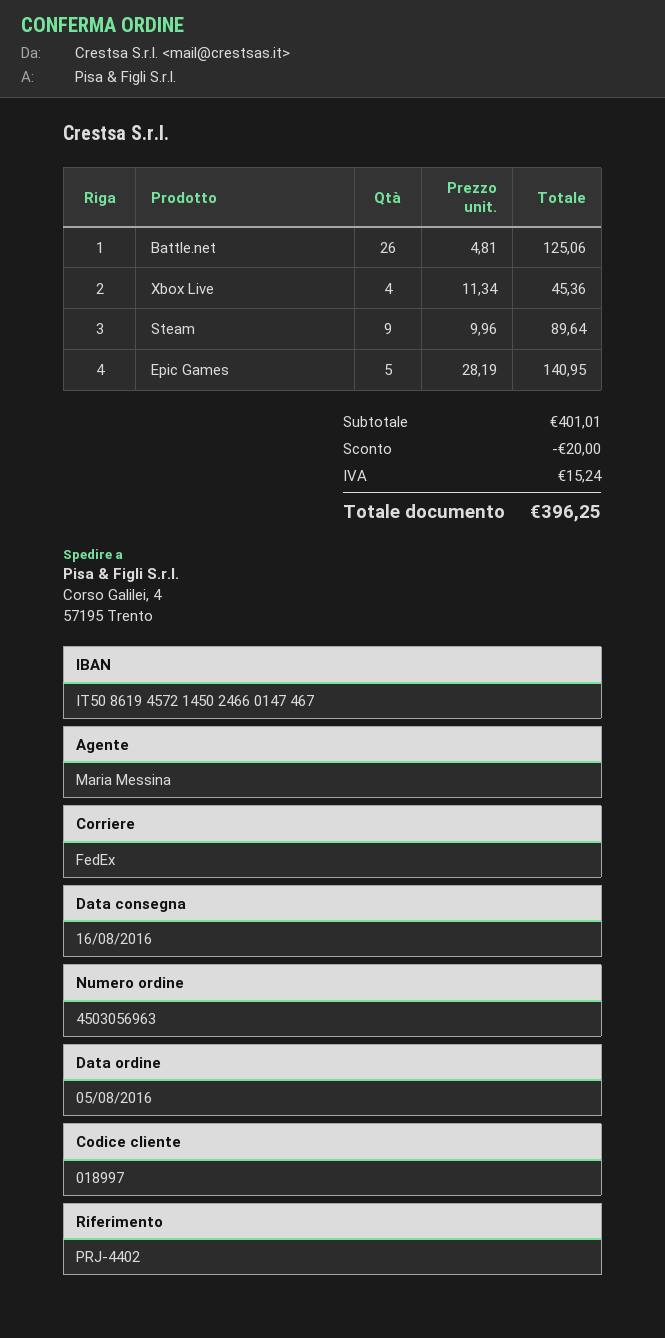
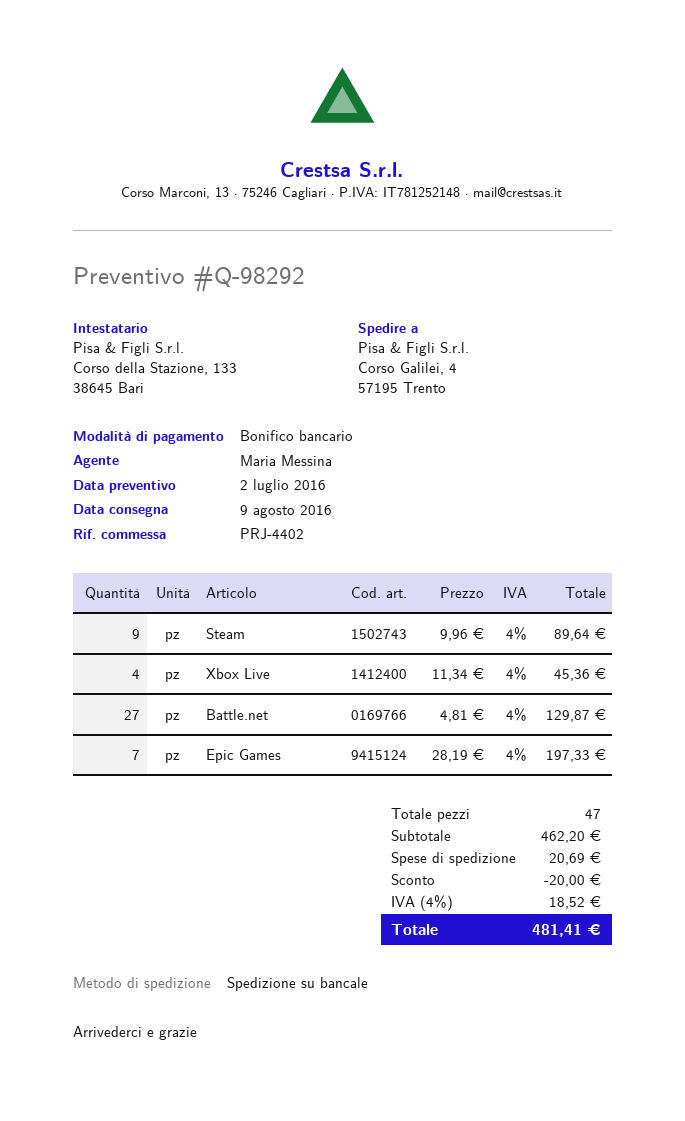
delivery date: 2016-08-16 -> 2016-08-09
shipping method: FedEx -> pallet freight
Battle.net: 26 x 4.81 = 125.06 -> 27 x 4.81 = 129.87
Epic Games: 5 x 28.19 = 140.95 -> 7 x 28.19 = 197.33
subtotal: 401.01 -> 462.20
shipping: none -> 20.69
tax: 15.24 -> 18.52
total: 396.25 -> 481.41

